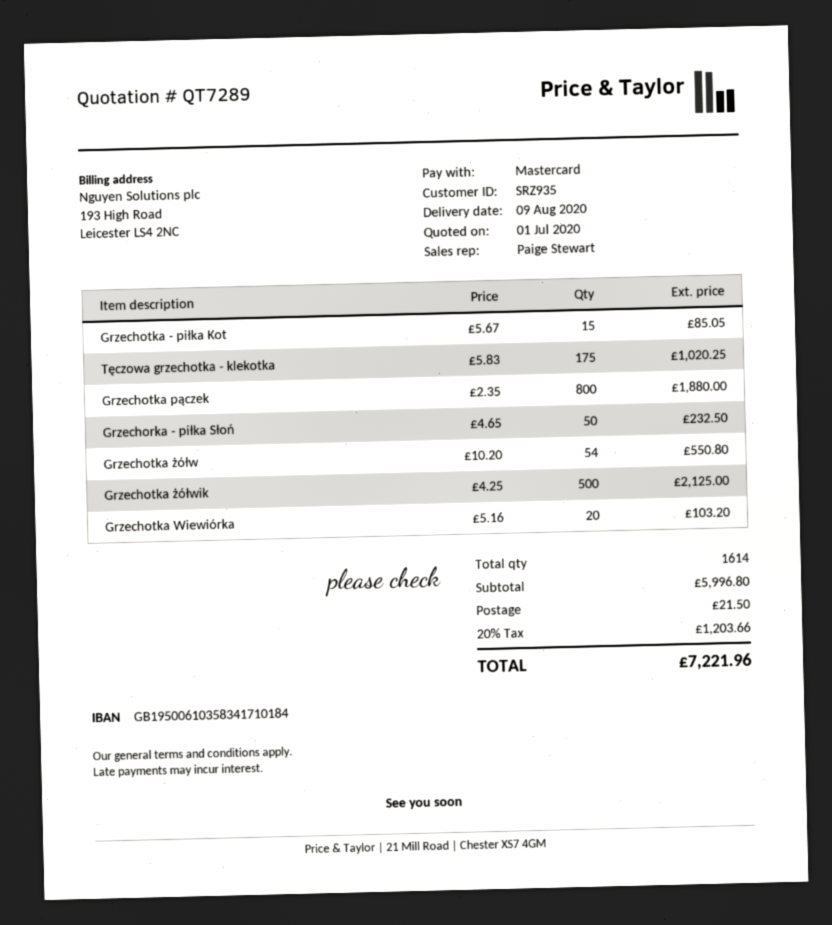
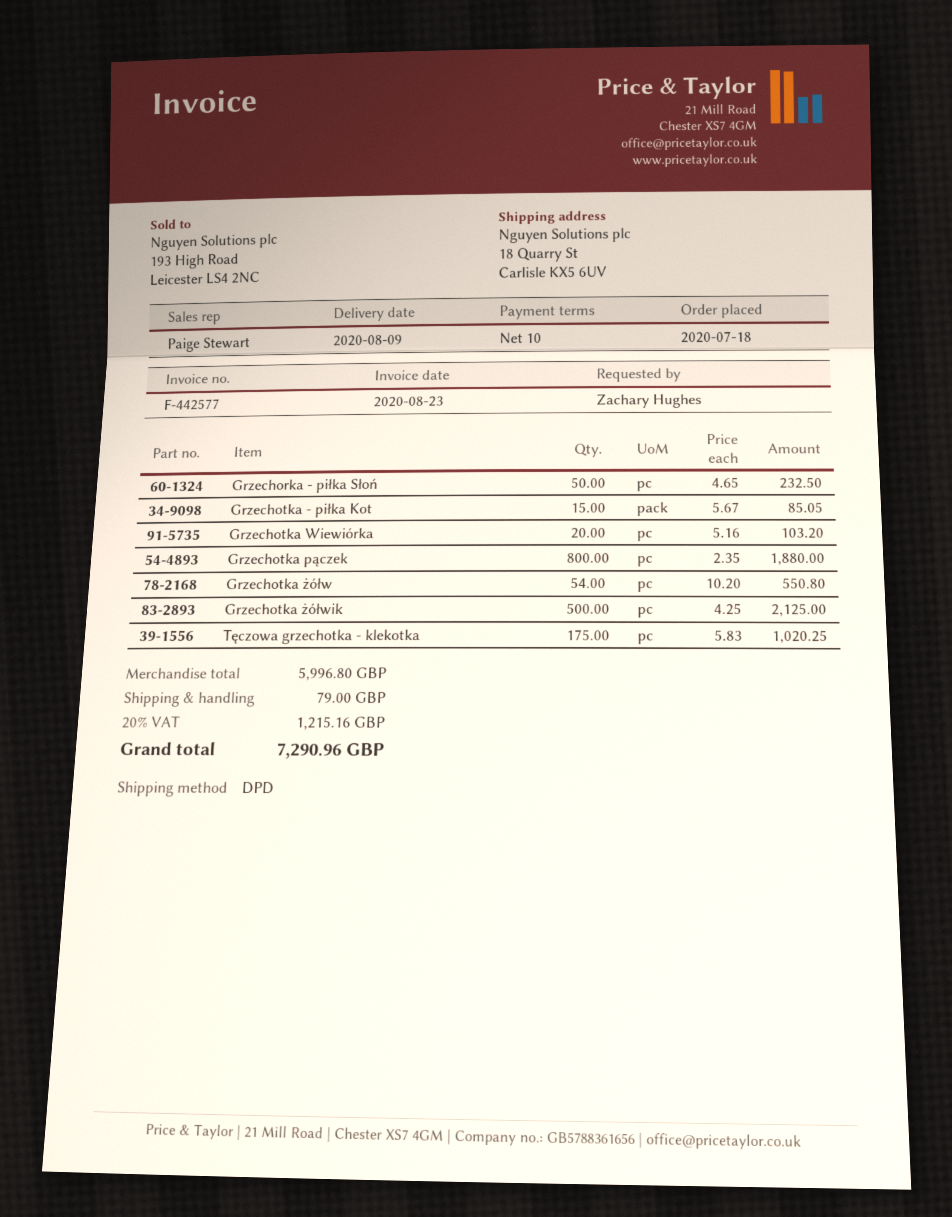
shipping: 21.50 -> 79.00
tax: 20% = 1203.66 -> 20% = 1215.16
total: 7221.96 -> 7290.96

